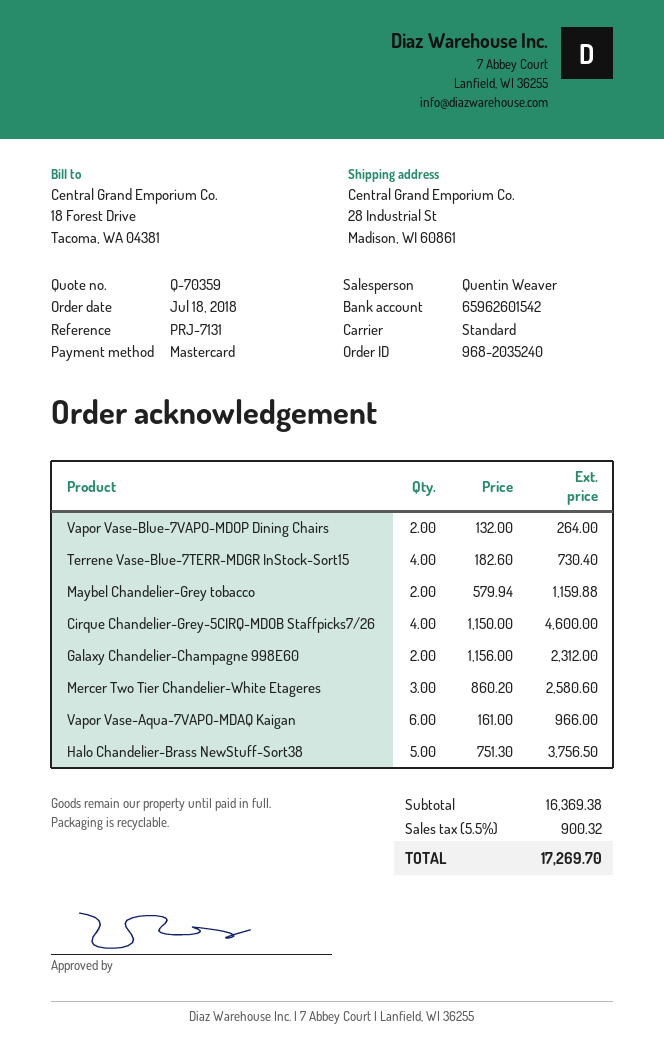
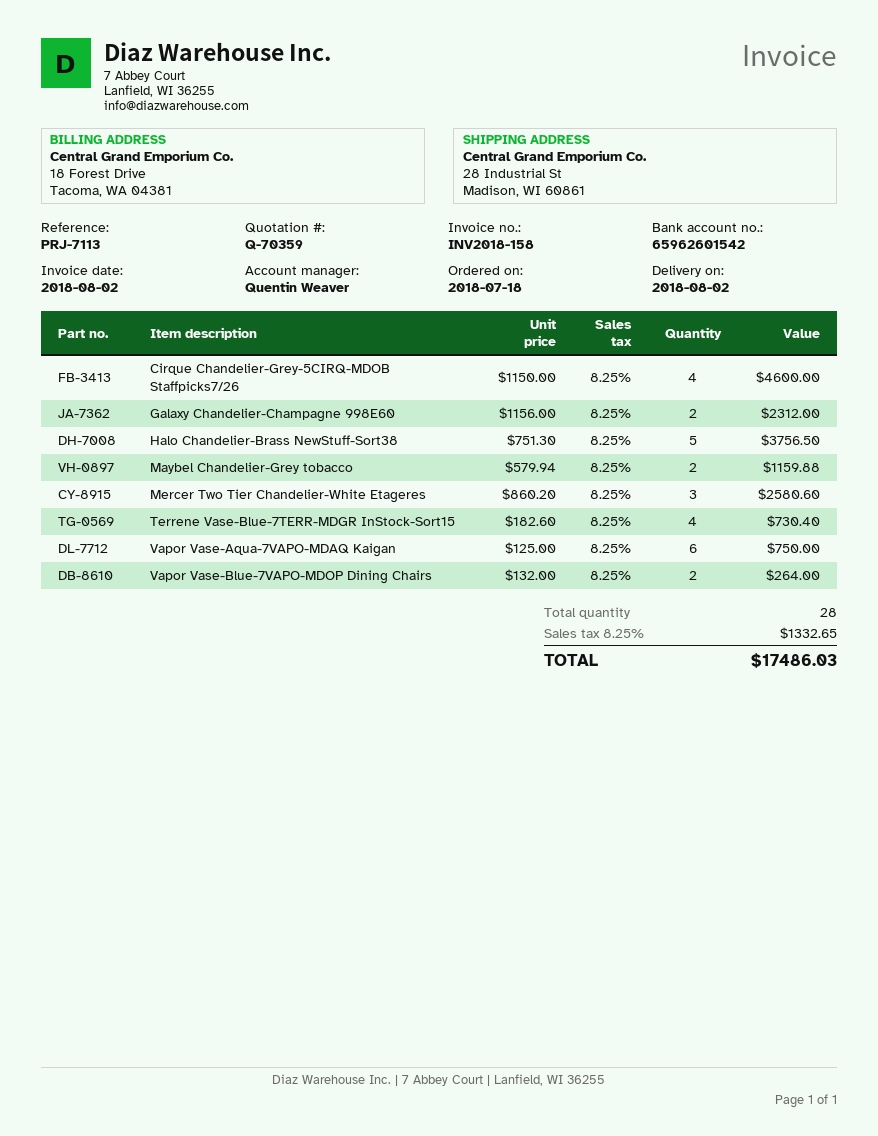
reference: PRJ-7131 -> PRJ-7113
Vapor Vase-Aqua-7VAPO-MDAQ Kaigan: 6 x 161.00 = 966.00 -> 6 x 125.00 = 750.00
tax: 5.5% = 900.32 -> 8.25% = 1332.65
total: 17269.70 -> 17486.03

